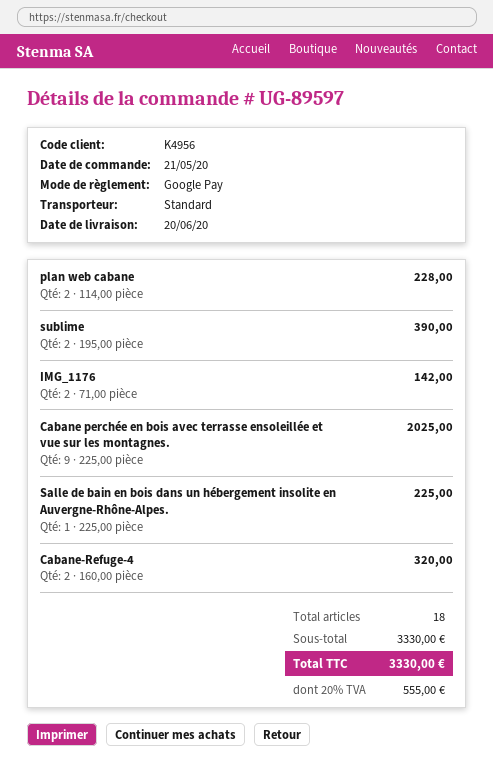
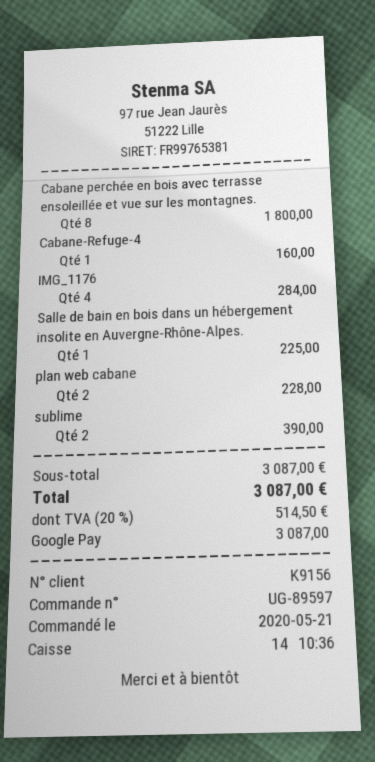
customer number: K4956 -> K9156
IMG_1176: 2 for 142.00 -> 4 for 284.00
Cabane perchée en bois avec terrasse ensoleillée et vue sur les montagnes.: 9 for 2025.00 -> 8 for 1800.00
Cabane-Refuge-4: 2 for 320.00 -> 1 for 160.00
subtotal: 3330.00 -> 3087.00
tax: 20% = 555.00 -> 20% = 514.50
total: 3330.00 -> 3087.00

